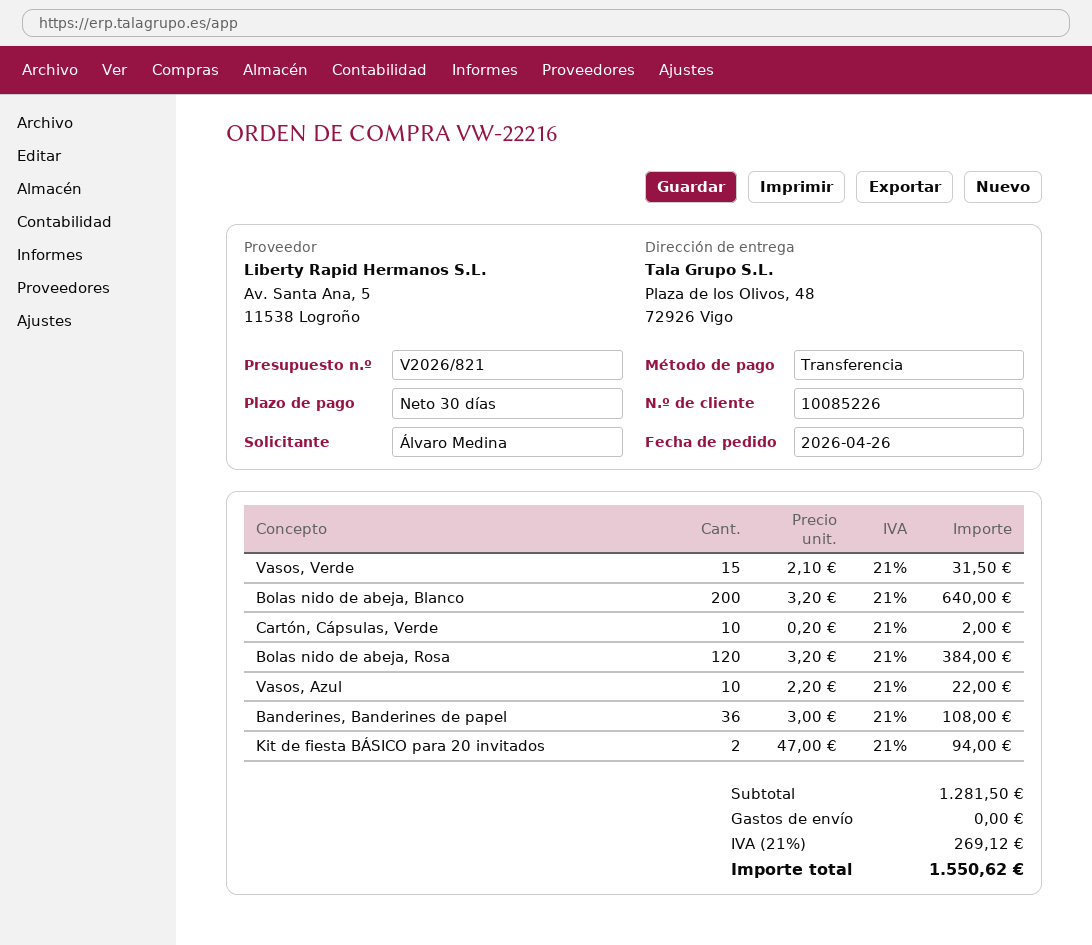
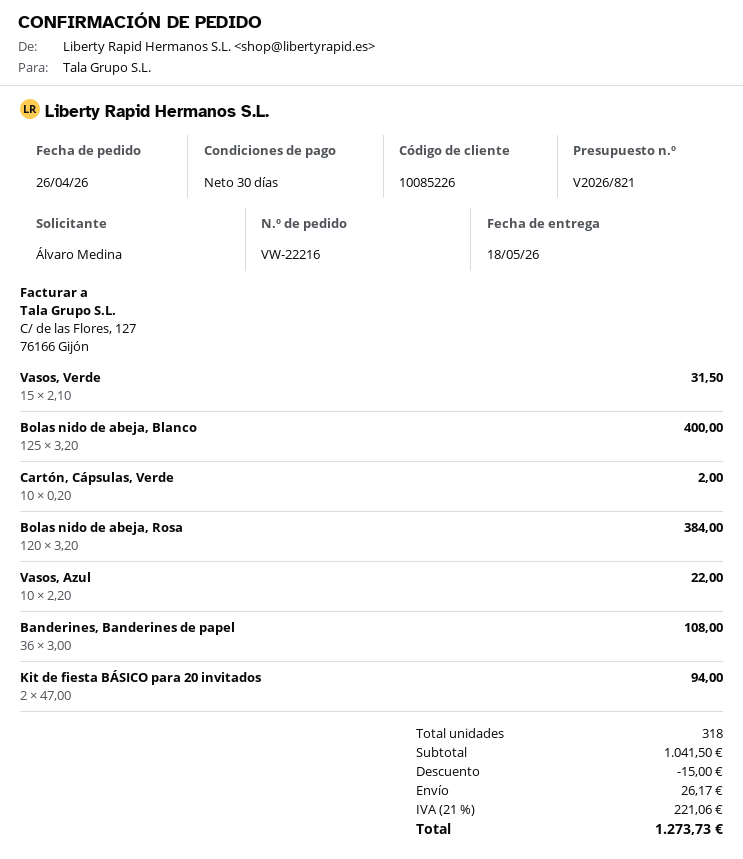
Bolas nido de abeja, Blanco: 200 x 3.20 = 640.00 -> 125 x 3.20 = 400.00
subtotal: 1281.50 -> 1041.50
discount: none -> 15.00
shipping: 0.00 -> 26.17
tax: 21% = 269.12 -> 21% = 221.06
total: 1550.62 -> 1273.73

